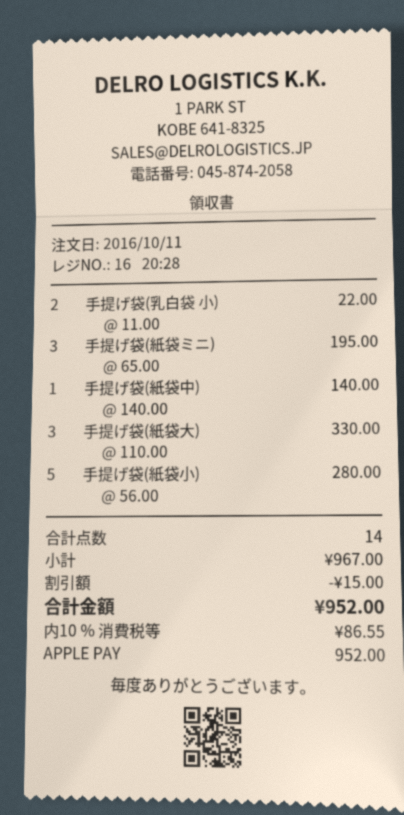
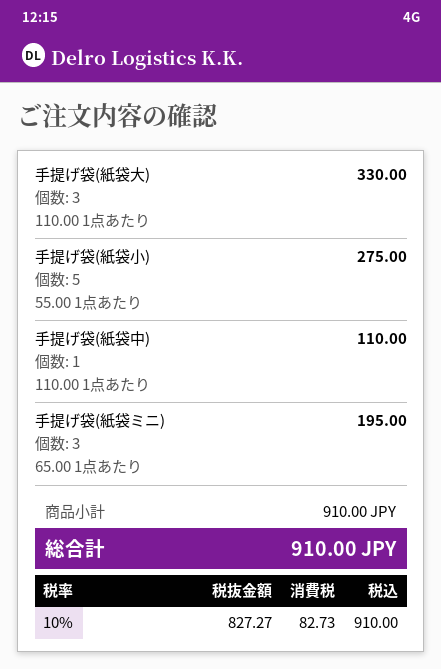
手提げ袋(乳白袋 小): 2 x 11.00 = 22.00 -> none
手提げ袋(紙袋中): 1 x 140.00 = 140.00 -> 1 x 110.00 = 110.00
手提げ袋(紙袋小): 5 x 56.00 = 280.00 -> 5 x 55.00 = 275.00
subtotal: 967.00 -> 910.00
discount: 15.00 -> none
tax: 10% = 86.55 -> 10% = 82.73
total: 952.00 -> 910.00

